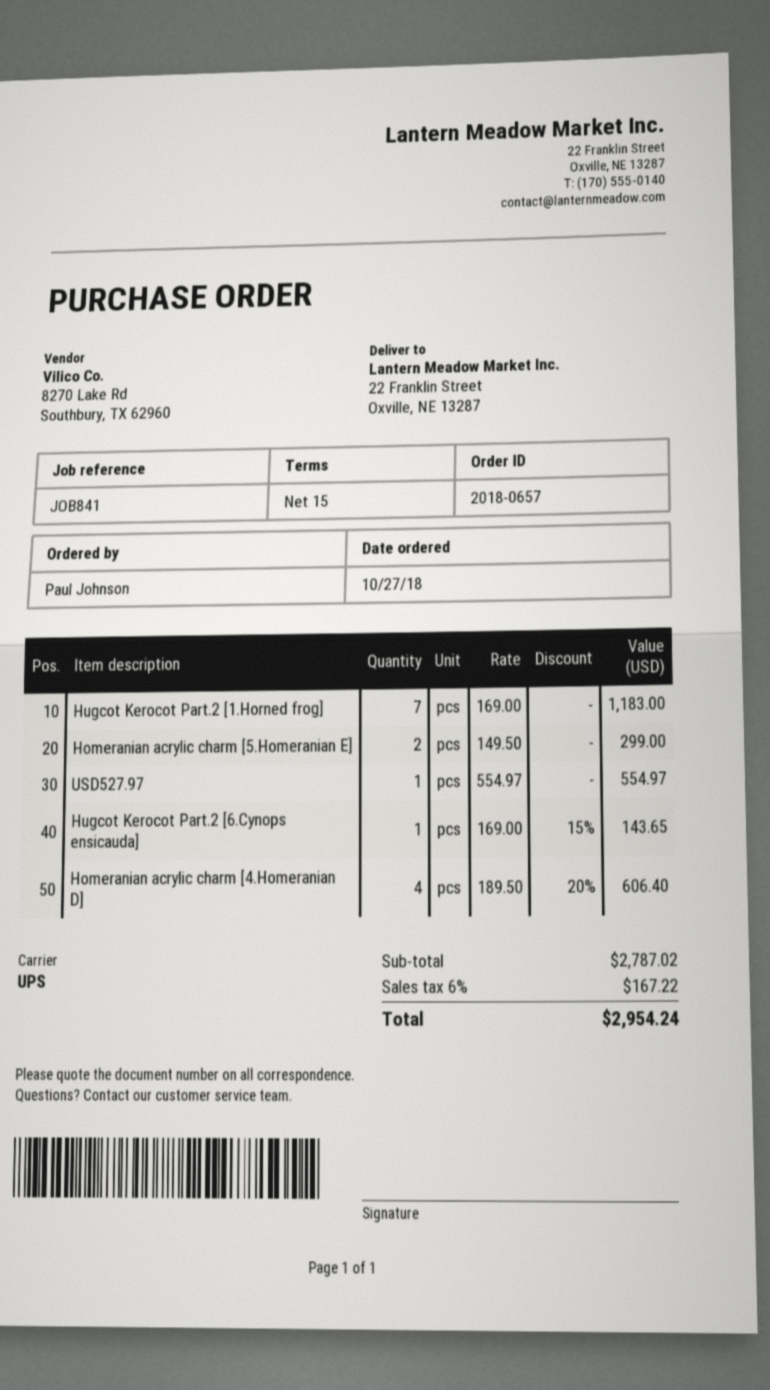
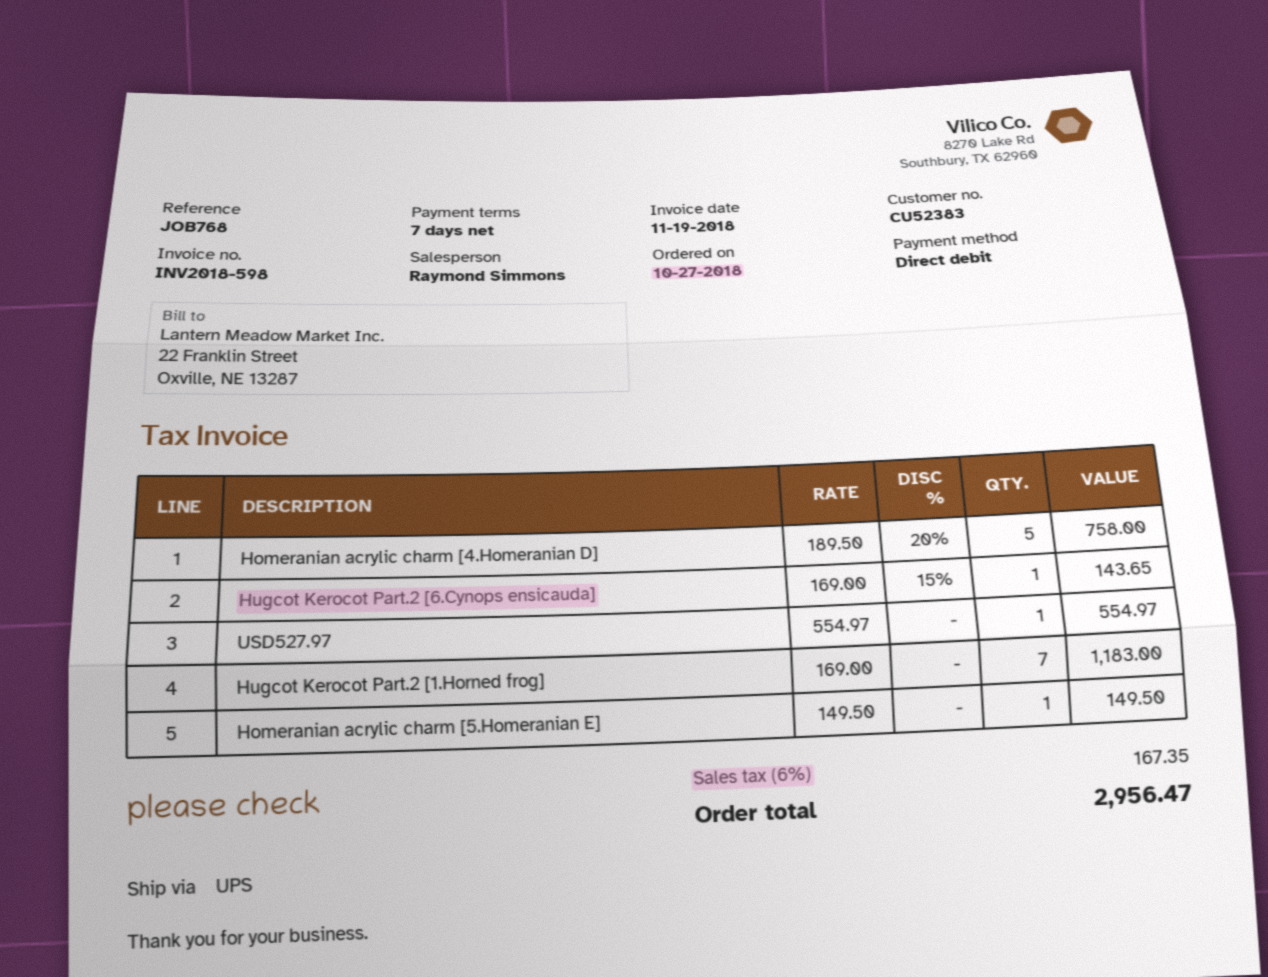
payment terms: 15 days -> 7 days
reference: JOB841 -> JOB768
Homeranian acrylic charm [5.Homeranian E]: 2 x 149.50 = 299.00 -> 1 x 149.50 = 149.50
Homeranian acrylic charm [4.Homeranian D]: 4 x 189.50 - 20% = 606.40 -> 5 x 189.50 - 20% = 758.00
tax: 6% = 167.22 -> 6% = 167.35
total: 2954.24 -> 2956.47

